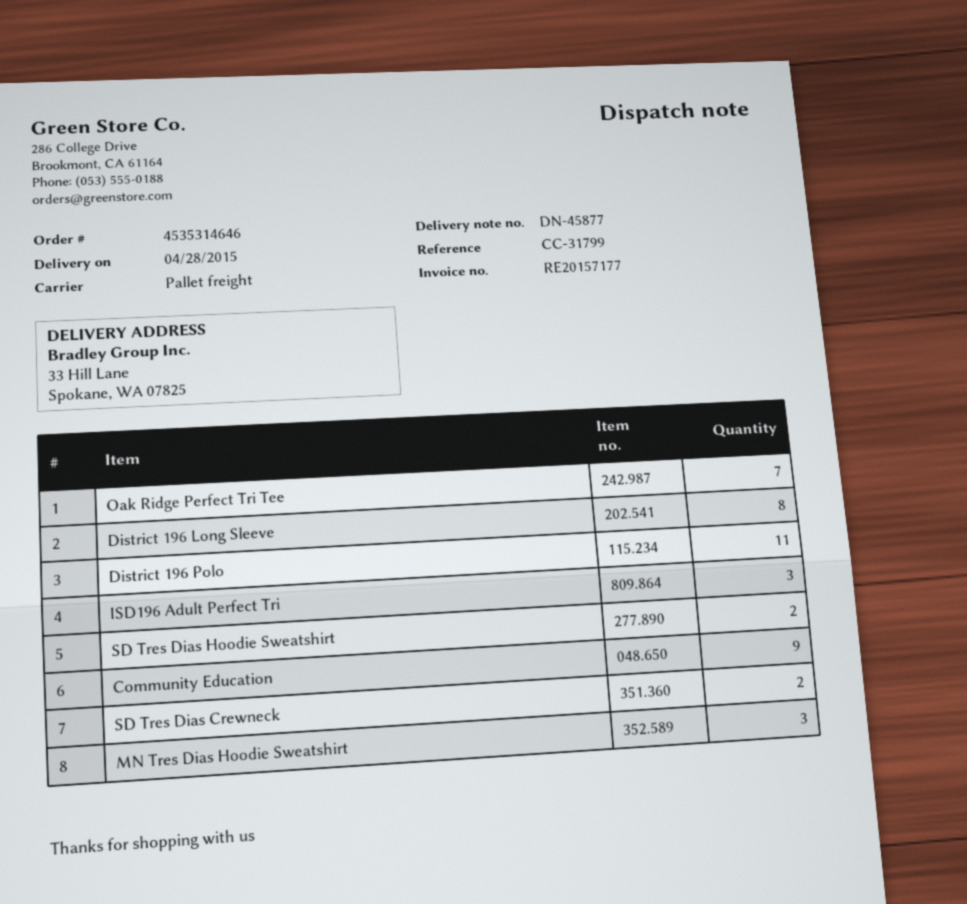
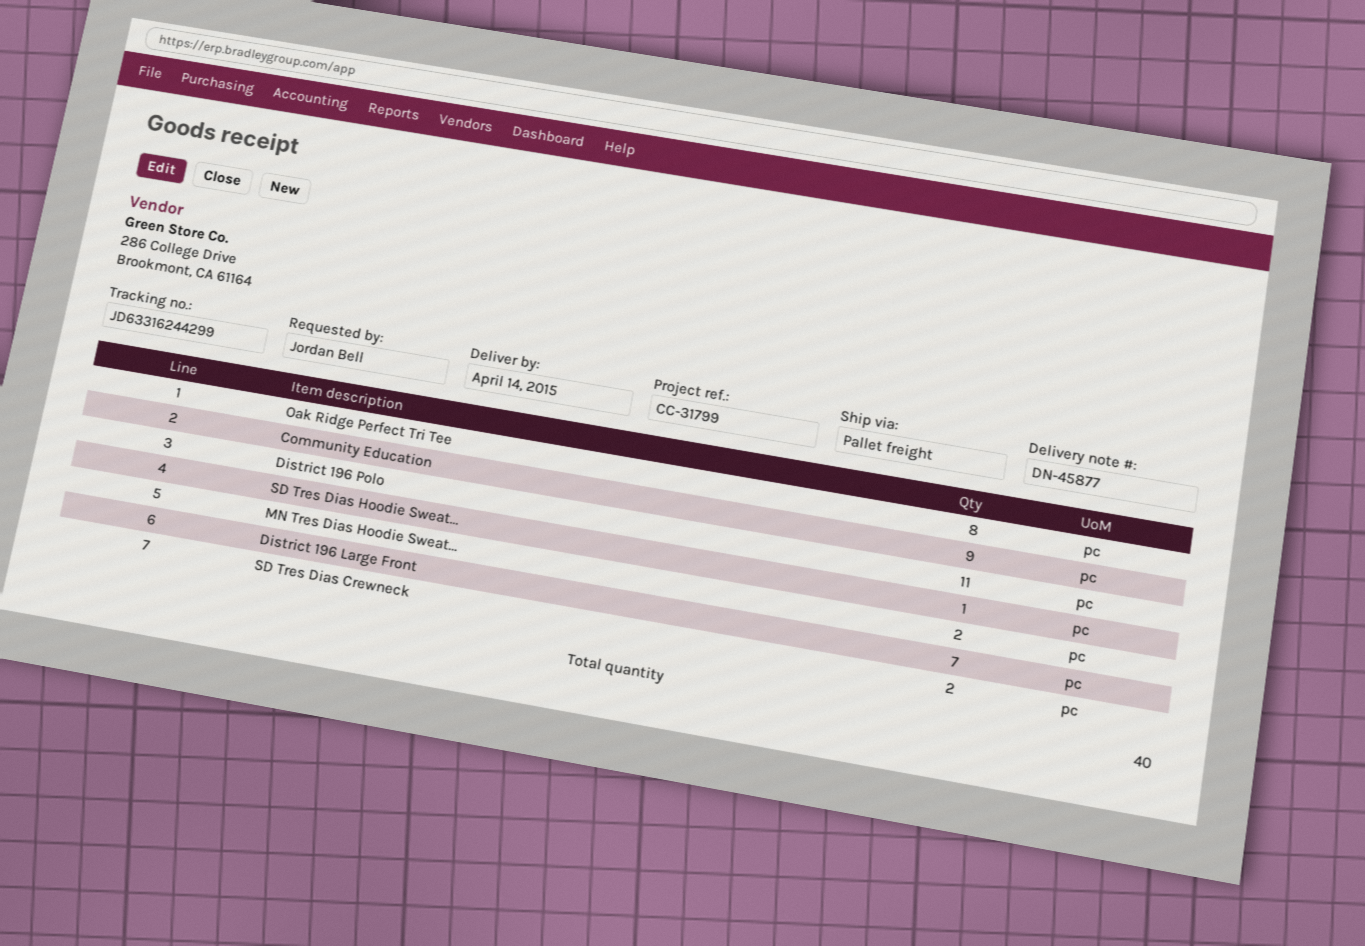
delivery date: 2015-04-28 -> 2015-04-14
Oak Ridge Perfect Tri Tee: 7 -> 8
District 196 Long Sleeve: 8 -> none
ISD196 Adult Perfect Tri: 3 -> none
SD Tres Dias Hoodie Sweatshirt: 2 -> 1
MN Tres Dias Hoodie Sweatshirt: 3 -> 2
District 196 Large Front: none -> 7

